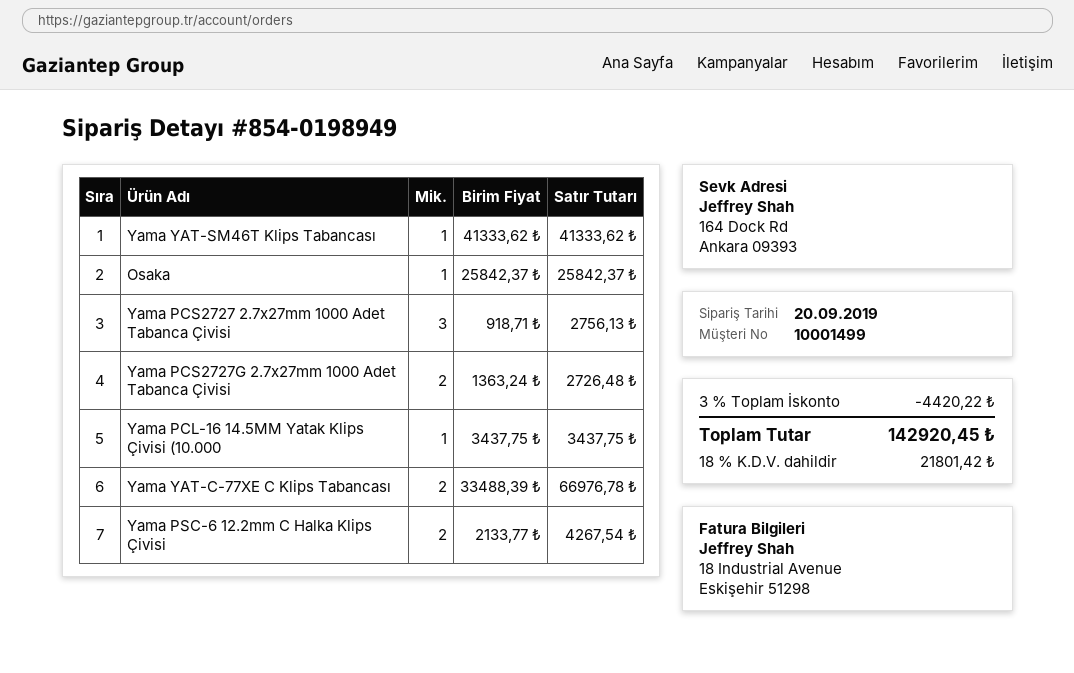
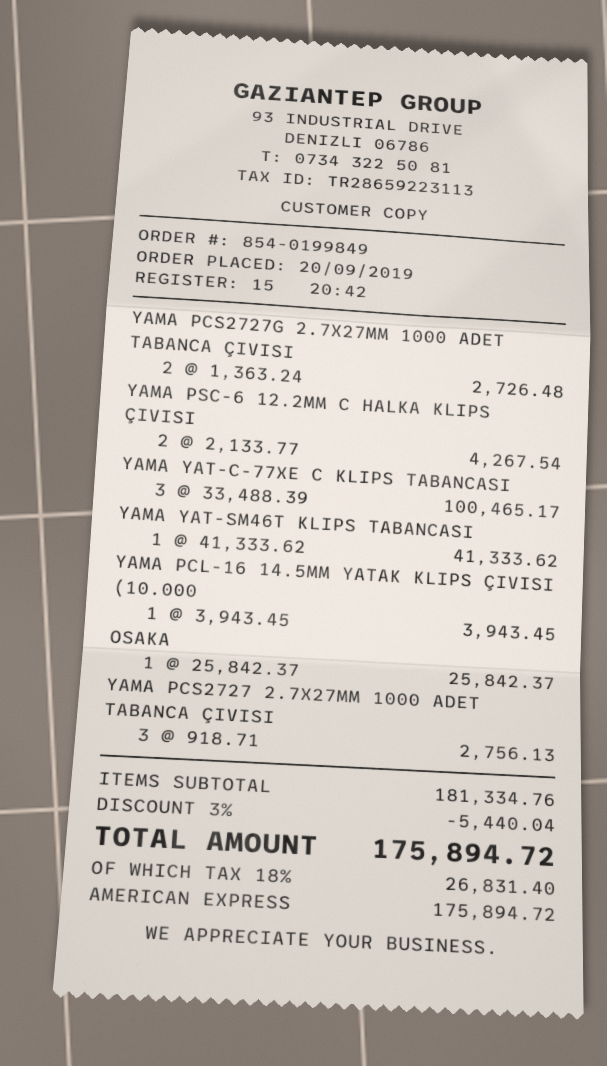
order number: 854-0198949 -> 854-0199849
Yama PCL-16 14.5MM Yatak Klips Çivisi (10.000: 1 x 3437.75 = 3437.75 -> 1 x 3943.45 = 3943.45
Yama YAT-C-77XE C Klips Tabancası: 2 x 33488.39 = 66976.78 -> 3 x 33488.39 = 100465.17
discount: 3% = 4420.22 -> 3% = 5440.04
tax: 18% = 21801.42 -> 18% = 26831.40
total: 142920.45 -> 175894.72

